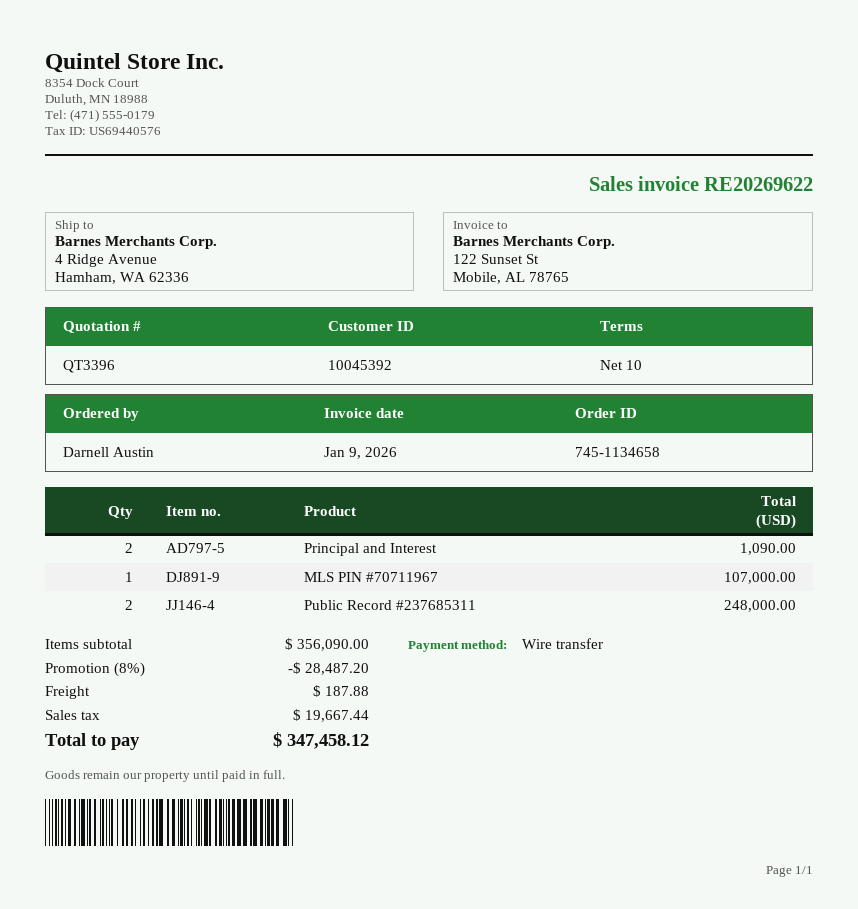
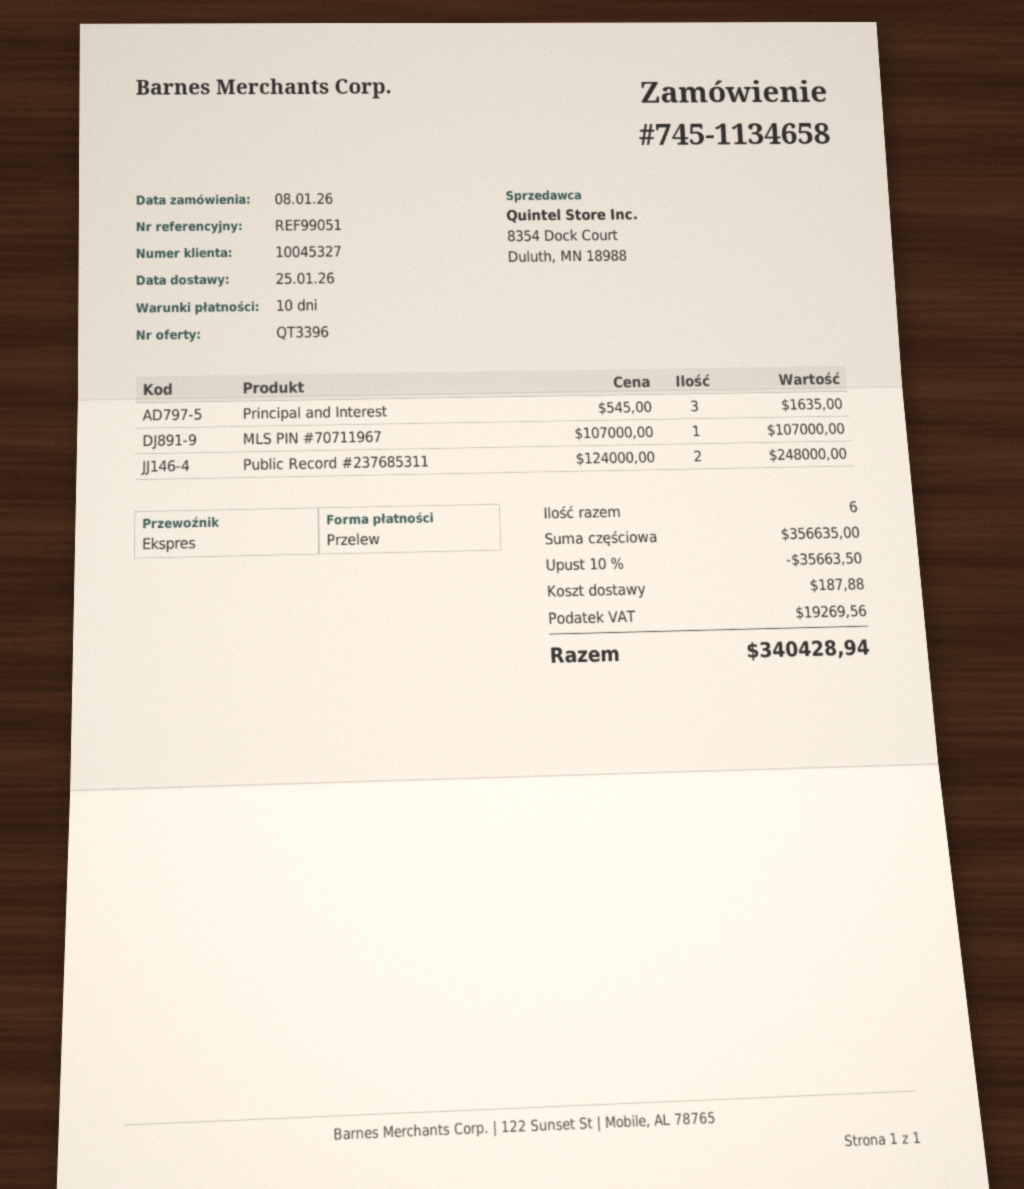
customer number: 10045392 -> 10045327
Principal and Interest: 2 for 1090.00 -> 3 for 1635.00
subtotal: 356090.00 -> 356635.00
discount: 8% = 28487.20 -> 10% = 35663.50
tax: 19667.44 -> 19269.56
total: 347458.12 -> 340428.94

